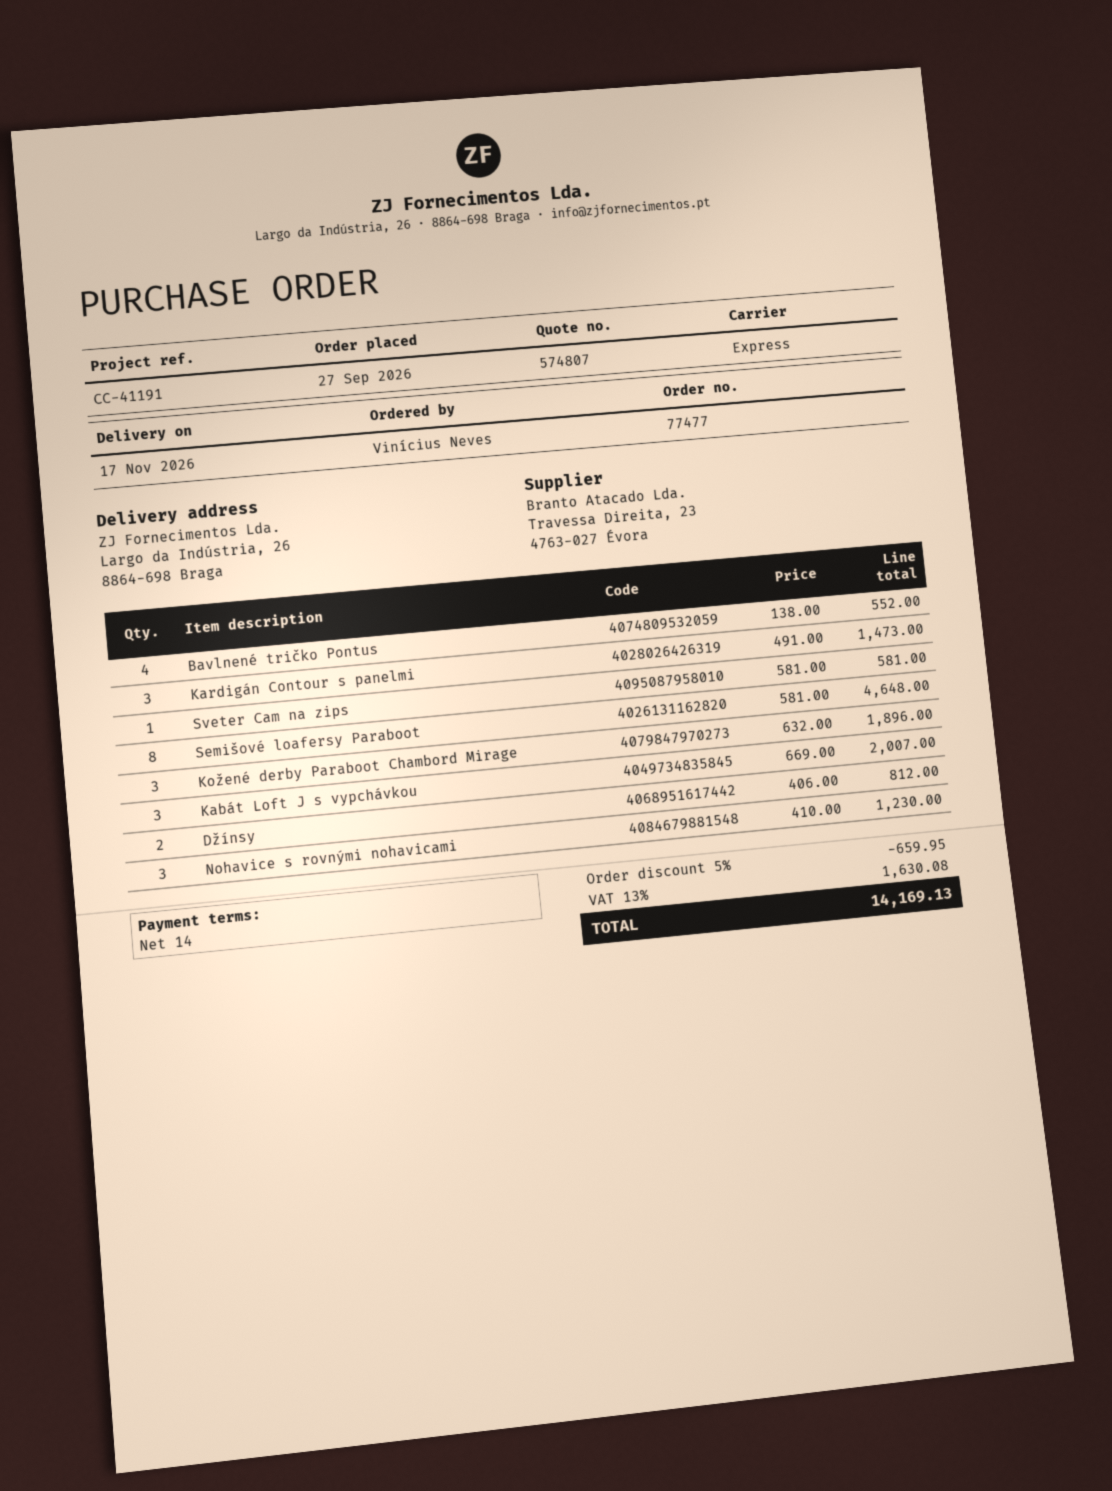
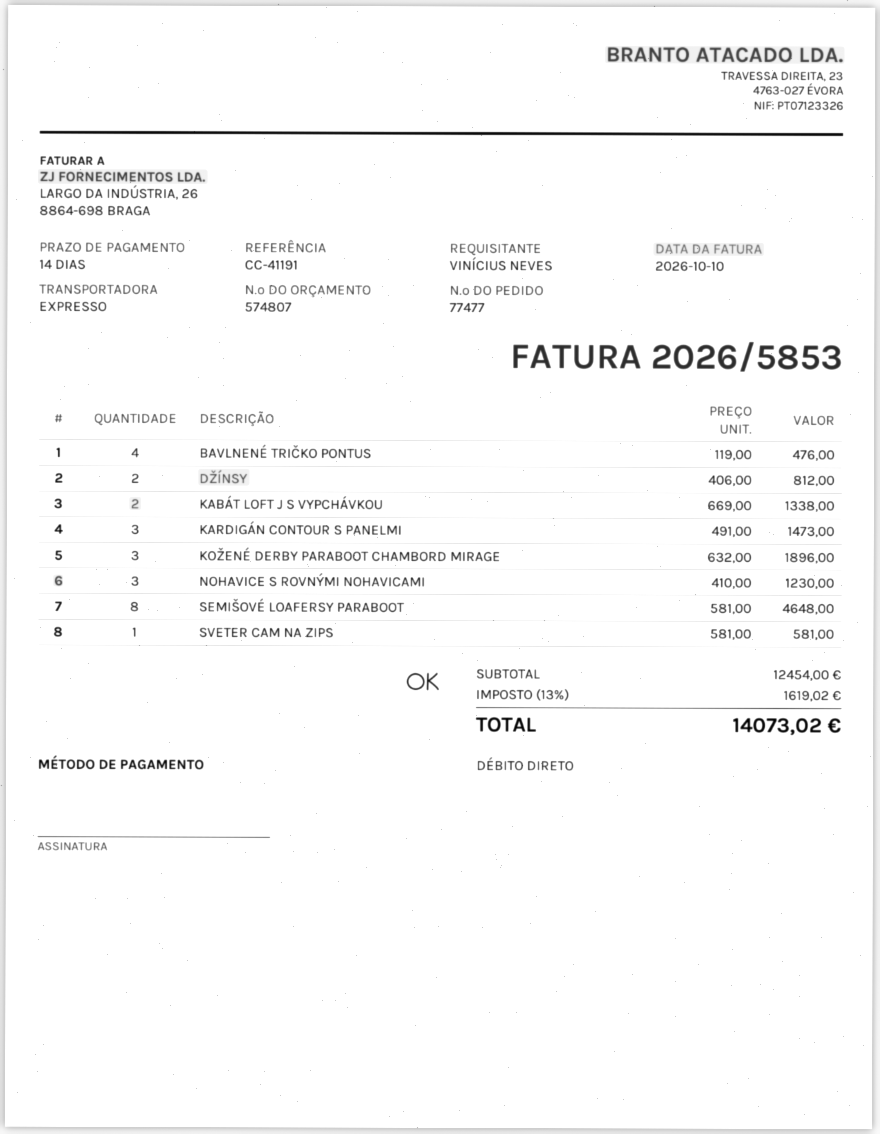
Bavlnené tričko Pontus: 4 x 138.00 = 552.00 -> 4 x 119.00 = 476.00
Kabát Loft J s vypchávkou: 3 x 669.00 = 2007.00 -> 2 x 669.00 = 1338.00
discount: 5% = 659.95 -> none
tax: 13% = 1630.08 -> 13% = 1619.02
total: 14169.13 -> 14073.02

